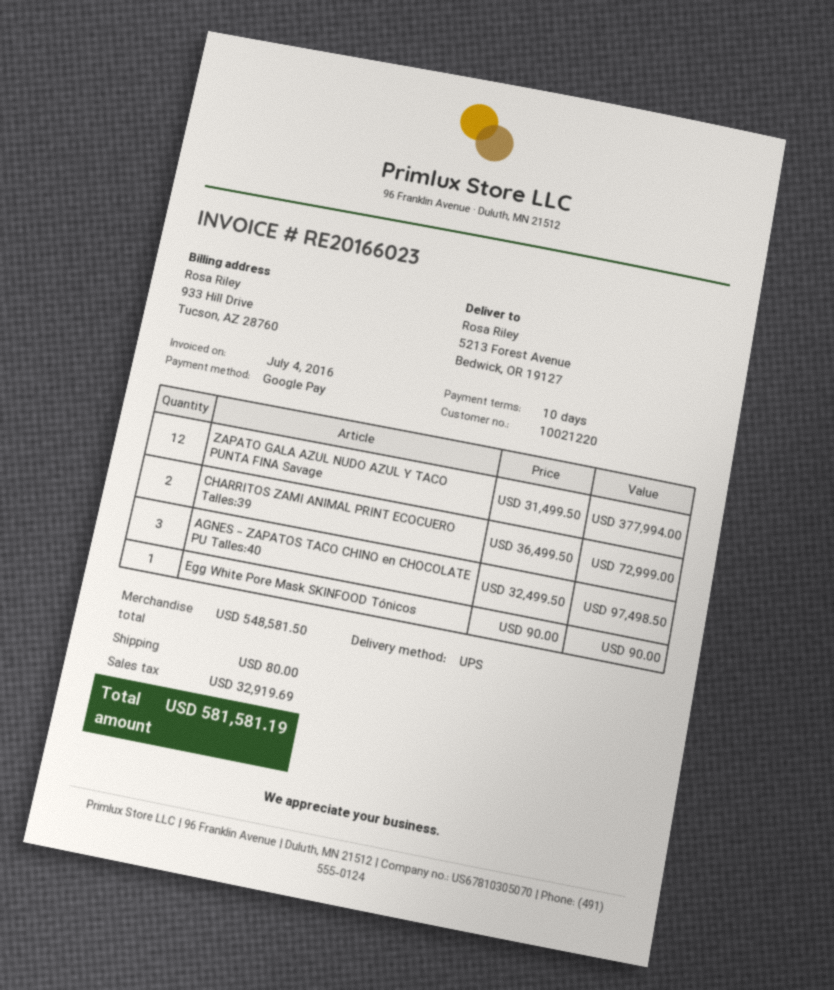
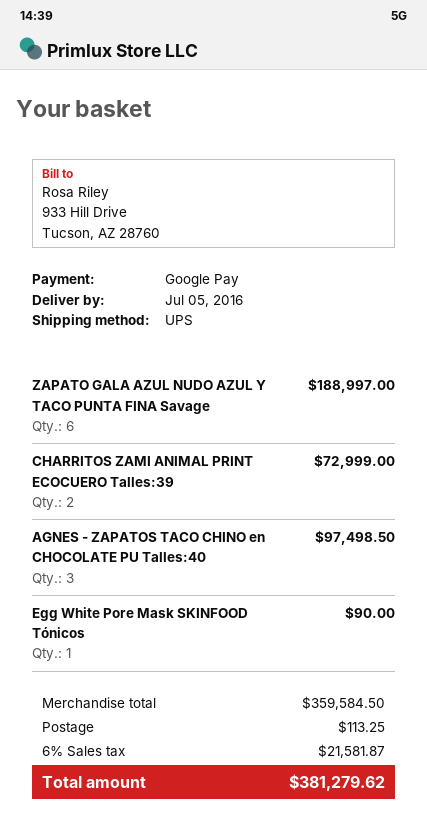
ZAPATO GALA AZUL NUDO AZUL Y TACO PUNTA FINA Savage: 12 for 377994.00 -> 6 for 188997.00
subtotal: 548581.50 -> 359584.50
shipping: 80.00 -> 113.25
tax: 32919.69 -> 21581.87
total: 581581.19 -> 381279.62

